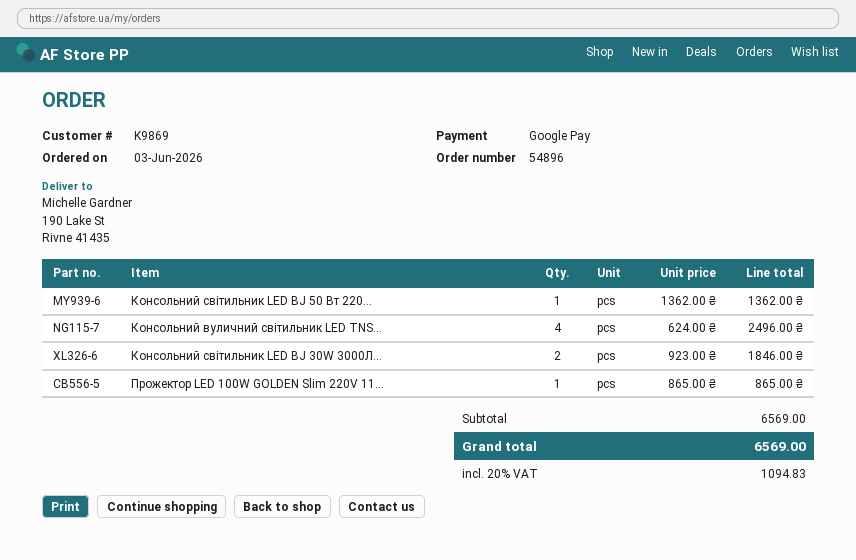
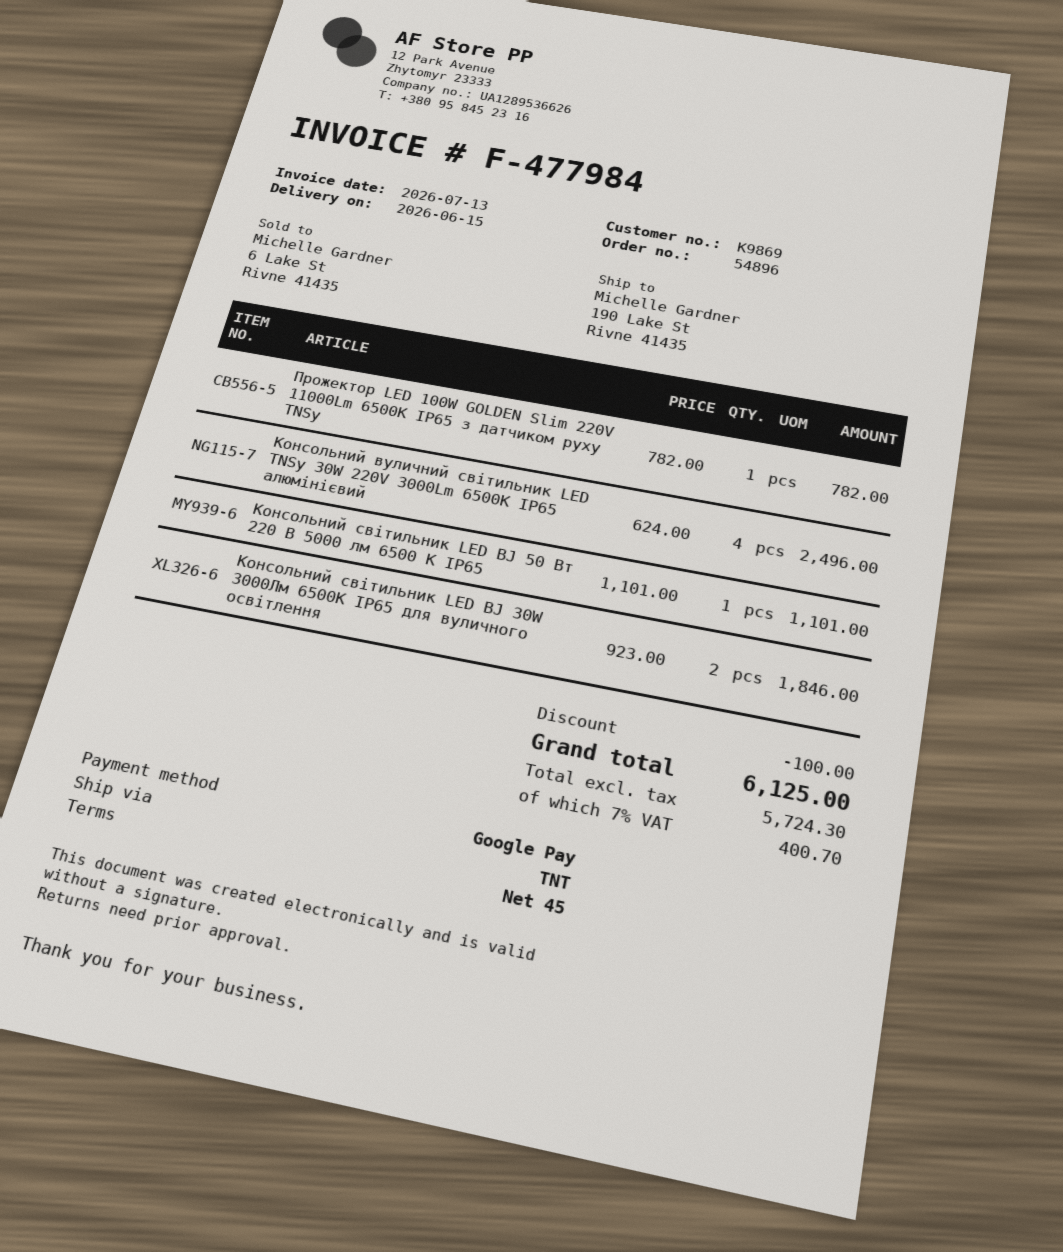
Консольний світильник LED BJ 50 Вт 220...: 1 x 1362.00 = 1362.00 -> 1 x 1101.00 = 1101.00
Прожектор LED 100W GOLDEN Slim 220V 11...: 1 x 865.00 = 865.00 -> 1 x 782.00 = 782.00
discount: none -> 100.00
tax: 20% = 1094.83 -> 7% = 400.70
total: 6569.00 -> 6125.00

